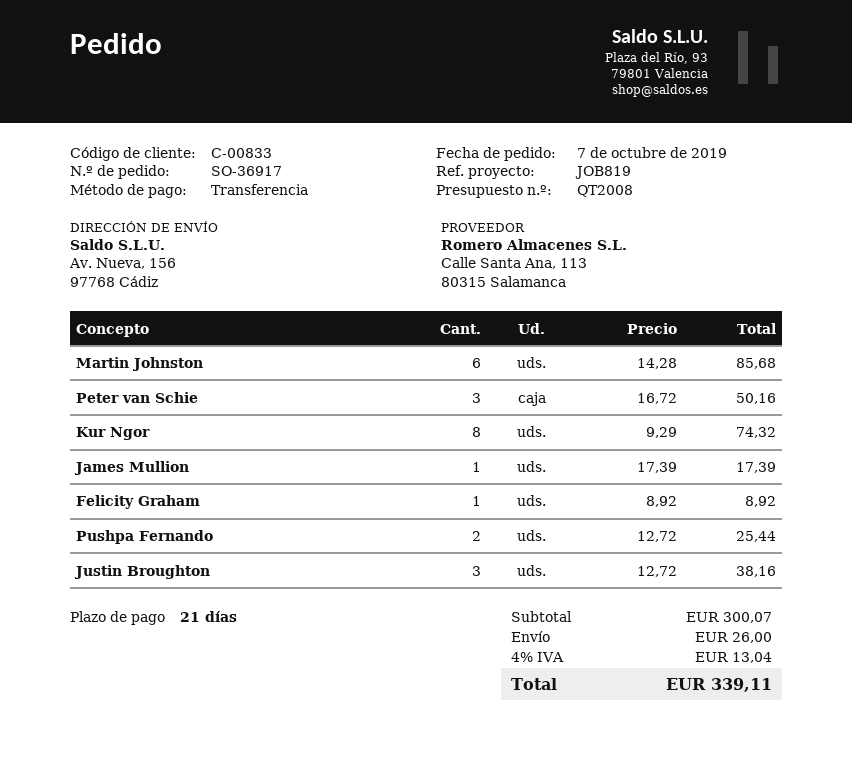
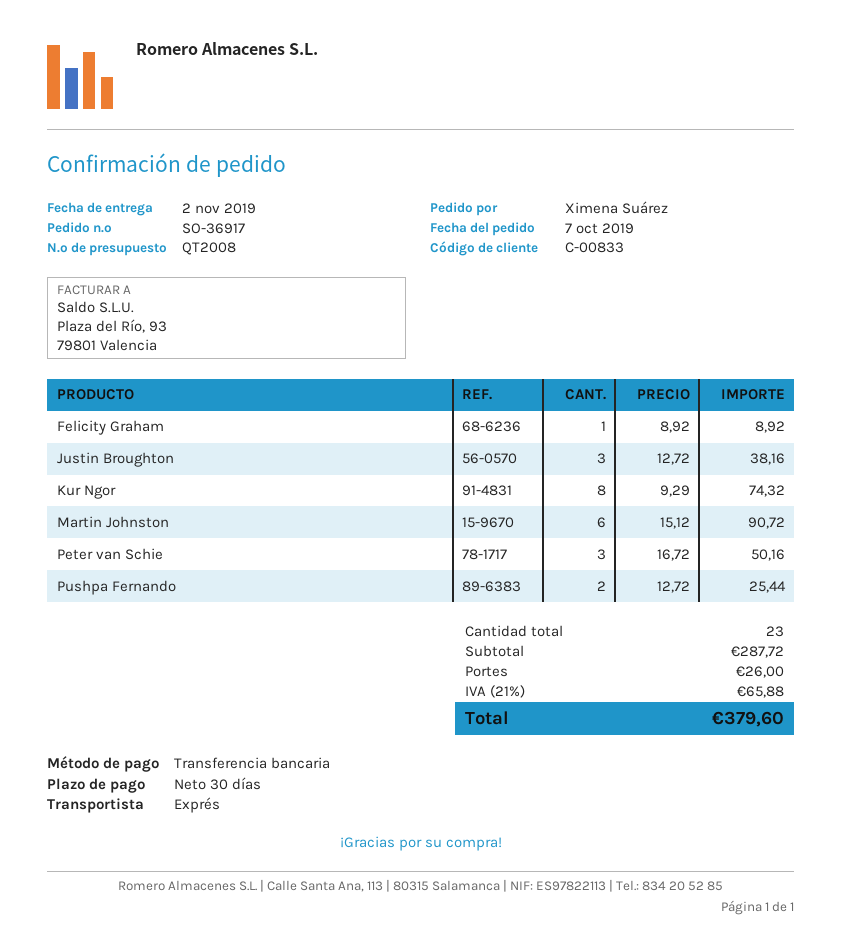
payment terms: 21 days -> 30 days
Martin Johnston: 6 x 14.28 = 85.68 -> 6 x 15.12 = 90.72
James Mullion: 1 x 17.39 = 17.39 -> none
subtotal: 300.07 -> 287.72
tax: 4% = 13.04 -> 21% = 65.88
total: 339.11 -> 379.60

